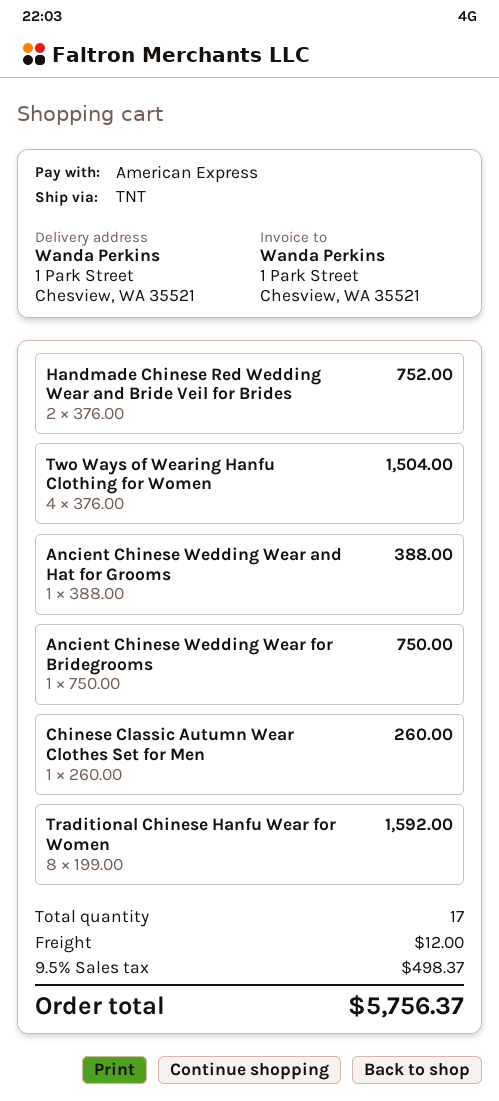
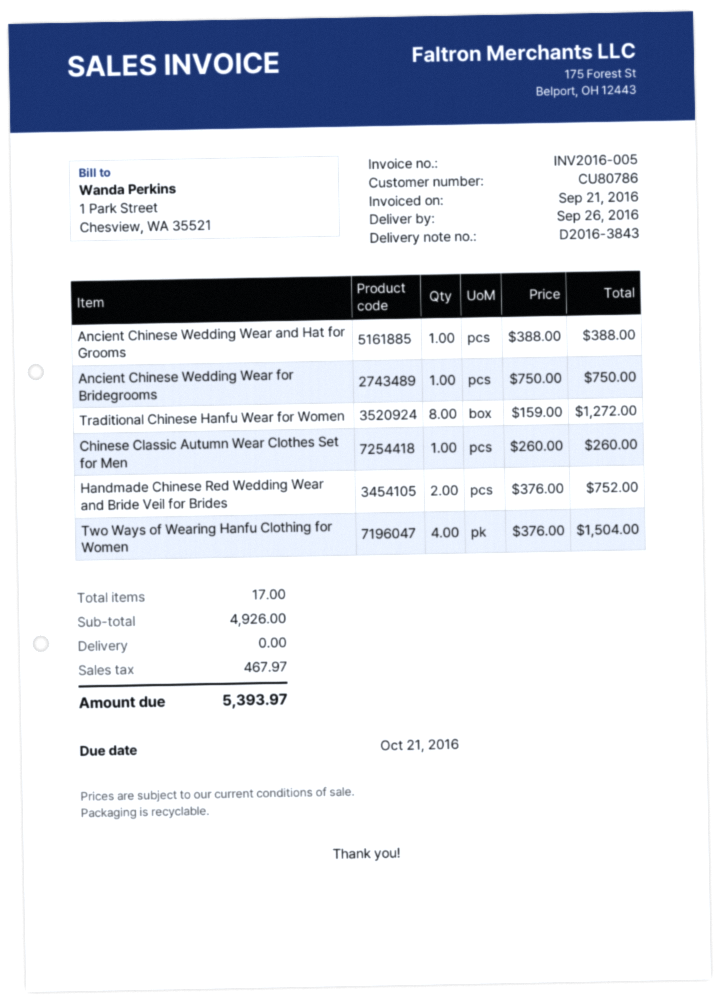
Traditional Chinese Hanfu Wear for Women: 8 x 199.00 = 1592.00 -> 8 x 159.00 = 1272.00
shipping: 12.00 -> 0.00
tax: 498.37 -> 467.97
total: 5756.37 -> 5393.97

